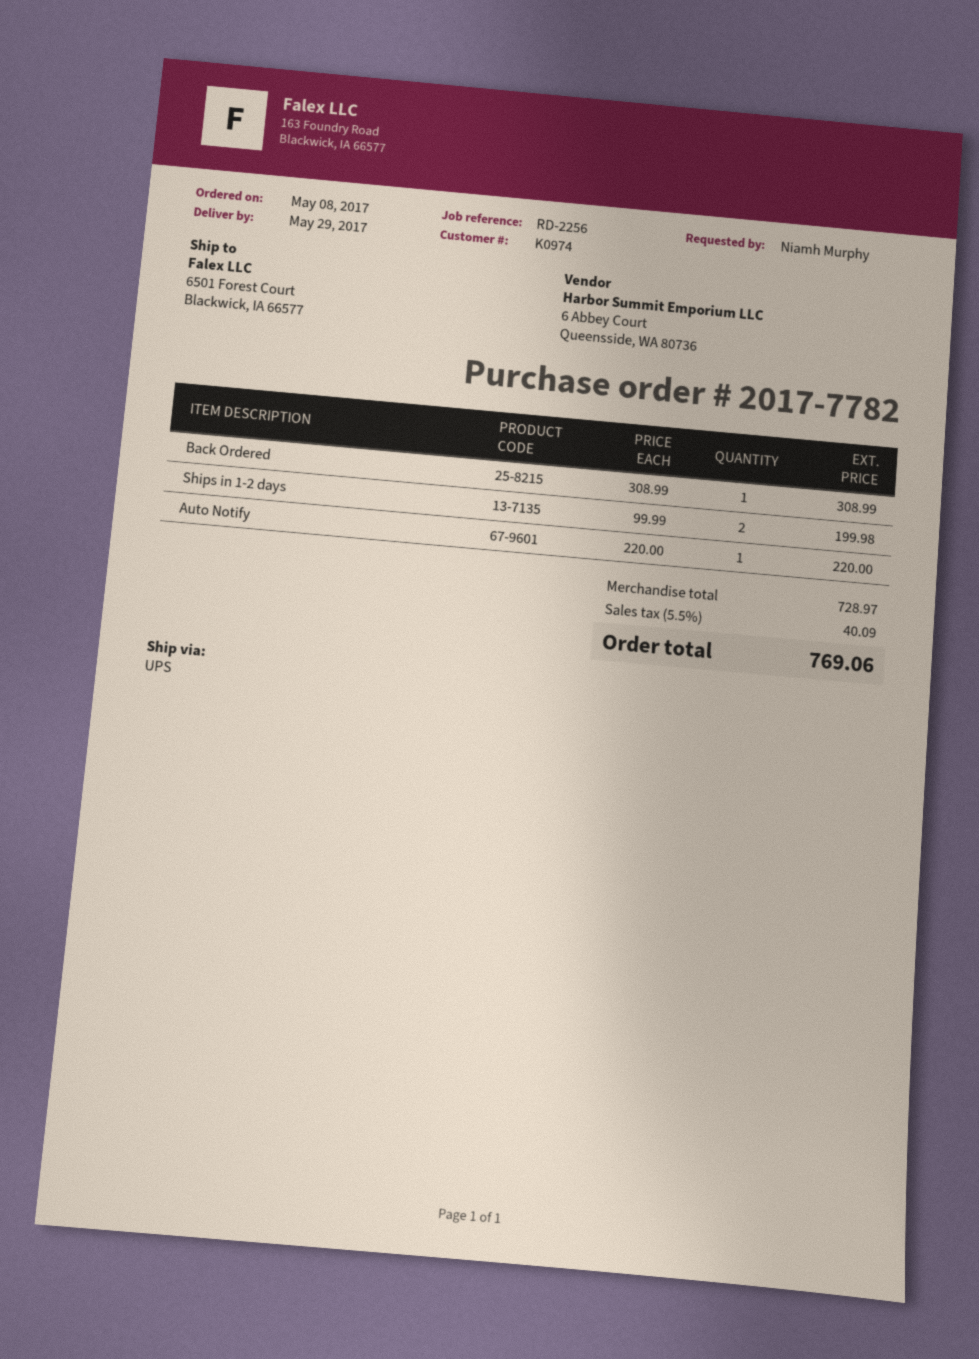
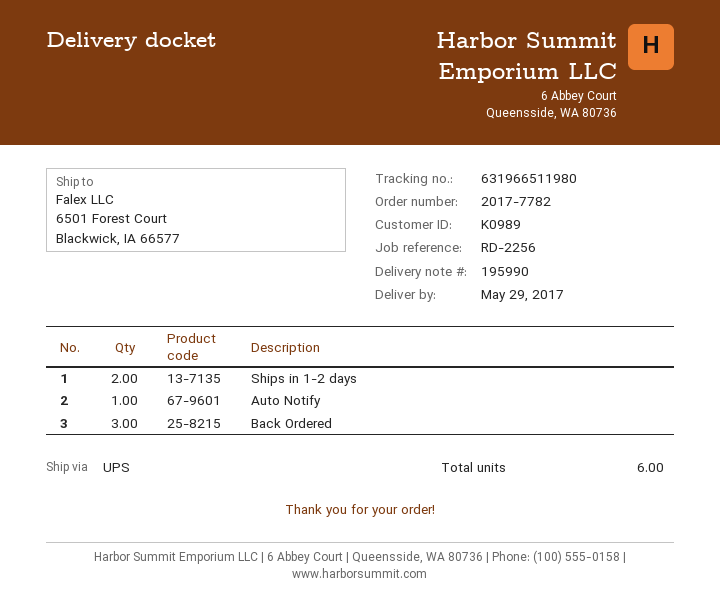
customer number: K0974 -> K0989
Back Ordered: 1 -> 3

